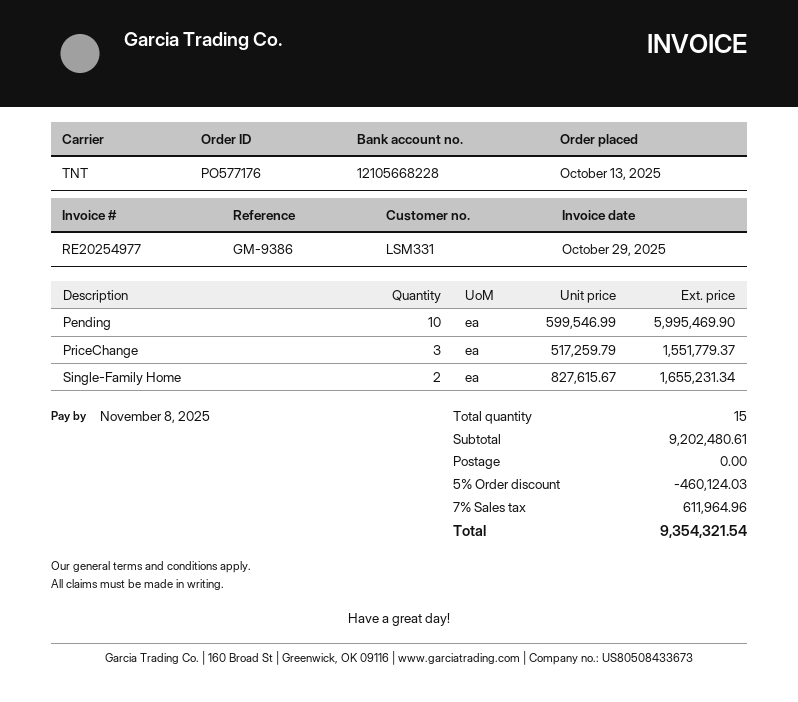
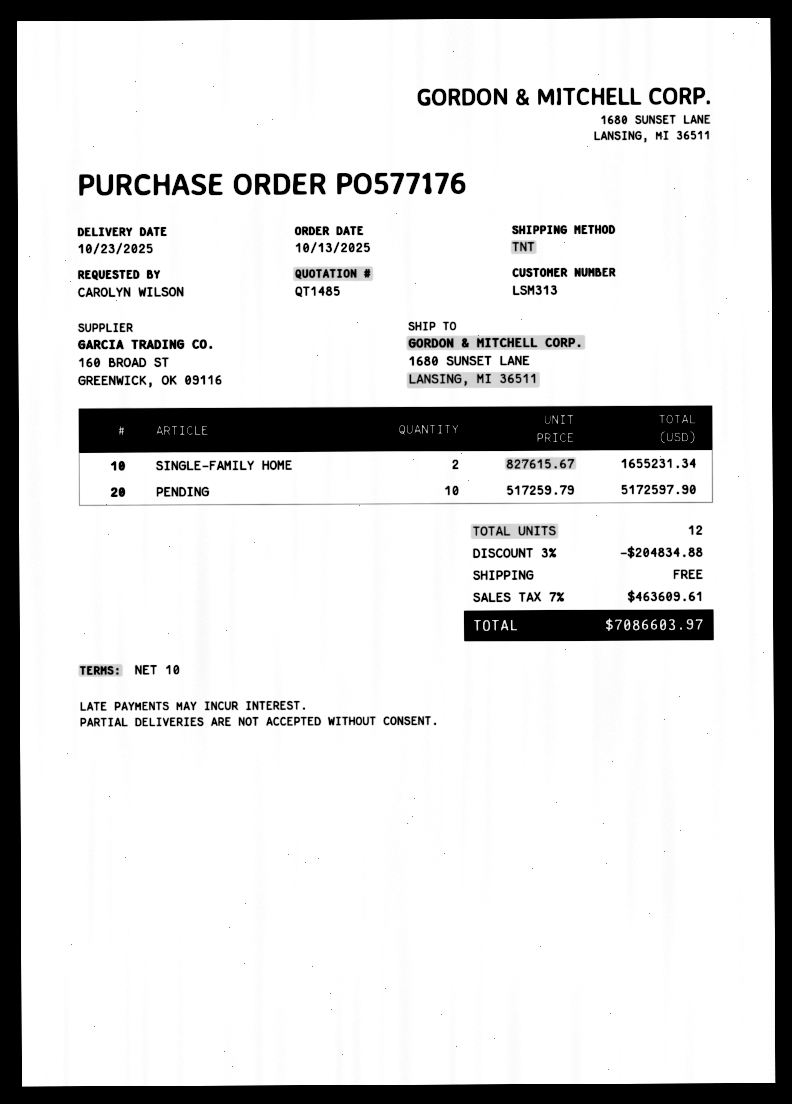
customer number: LSM331 -> LSM313
Pending: 10 x 599546.99 = 5995469.90 -> 10 x 517259.79 = 5172597.90
PriceChange: 3 x 517259.79 = 1551779.37 -> none
total quantity: 15 -> 12
discount: 5% = 460124.03 -> 3% = 204834.88
tax: 7% = 611964.96 -> 7% = 463609.61
total: 9354321.54 -> 7086603.97

